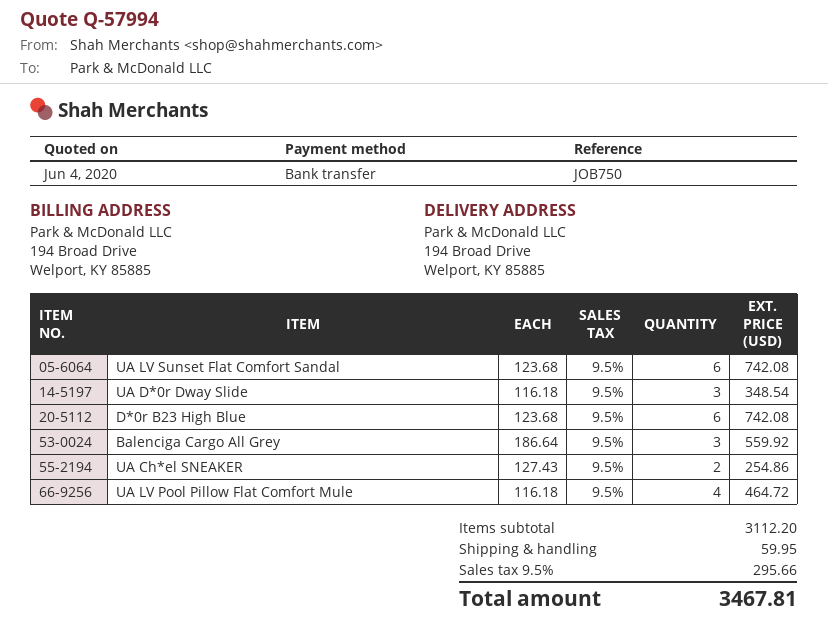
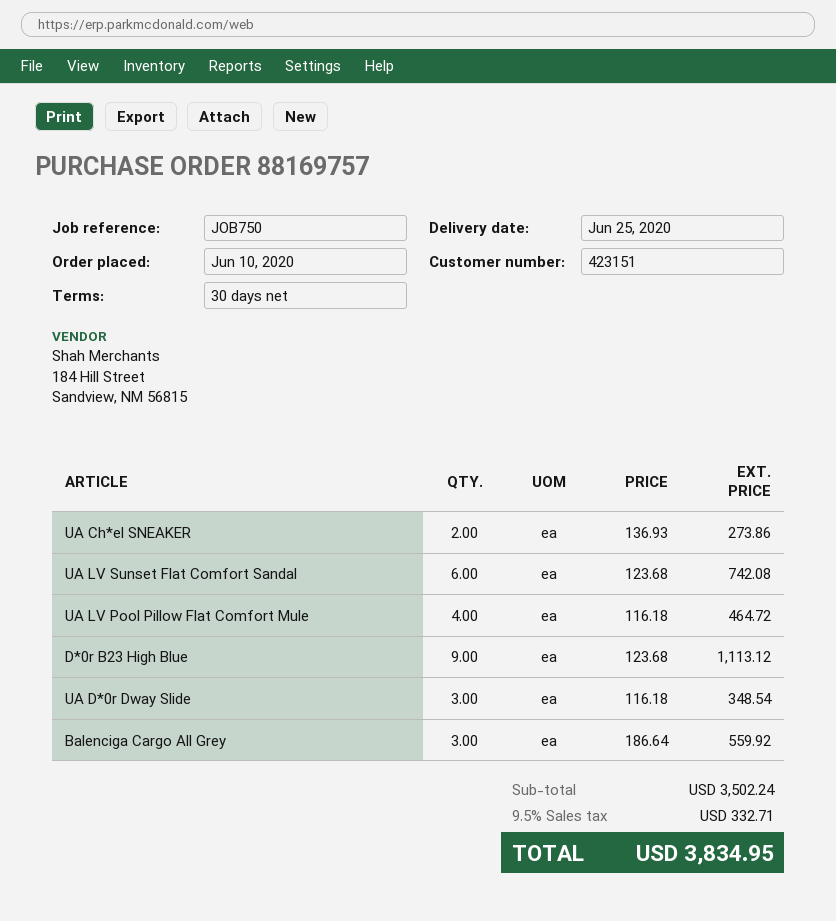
D*0r B23 High Blue: 6 x 123.68 = 742.08 -> 9 x 123.68 = 1113.12
UA Ch*el SNEAKER: 2 x 127.43 = 254.86 -> 2 x 136.93 = 273.86
subtotal: 3112.20 -> 3502.24
shipping: 59.95 -> none
tax: 9.5% = 295.66 -> 9.5% = 332.71
total: 3467.81 -> 3834.95

